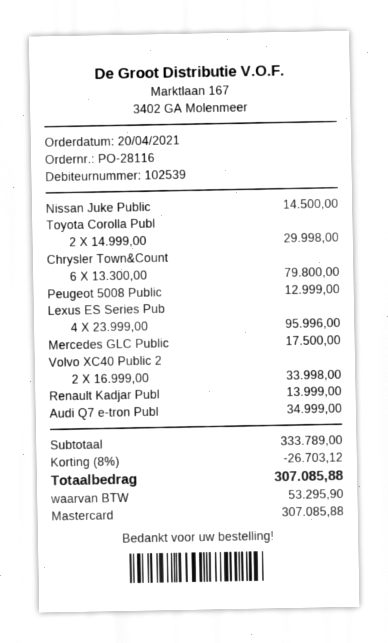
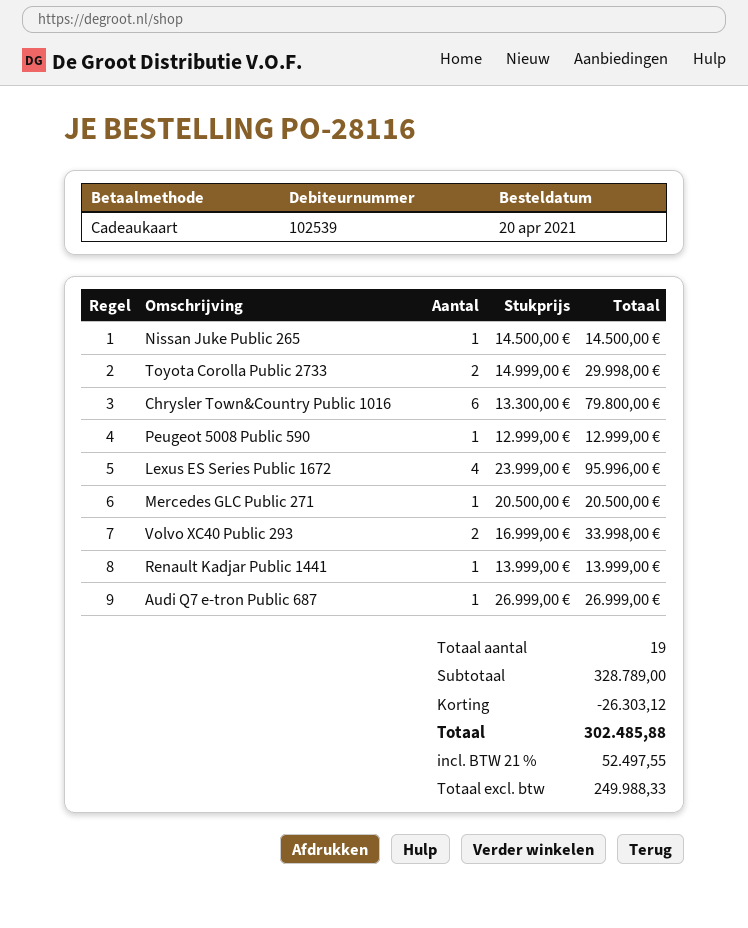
payment method: Mastercard -> gift card
Mercedes GLC Public: 1 x 17500.00 = 17500.00 -> 1 x 20500.00 = 20500.00
Audi Q7 e-tron Publ: 1 x 34999.00 = 34999.00 -> 1 x 26999.00 = 26999.00
subtotal: 333789.00 -> 328789.00
discount: 26703.12 -> 26303.12
tax: 53295.90 -> 52497.55
total: 307085.88 -> 302485.88

